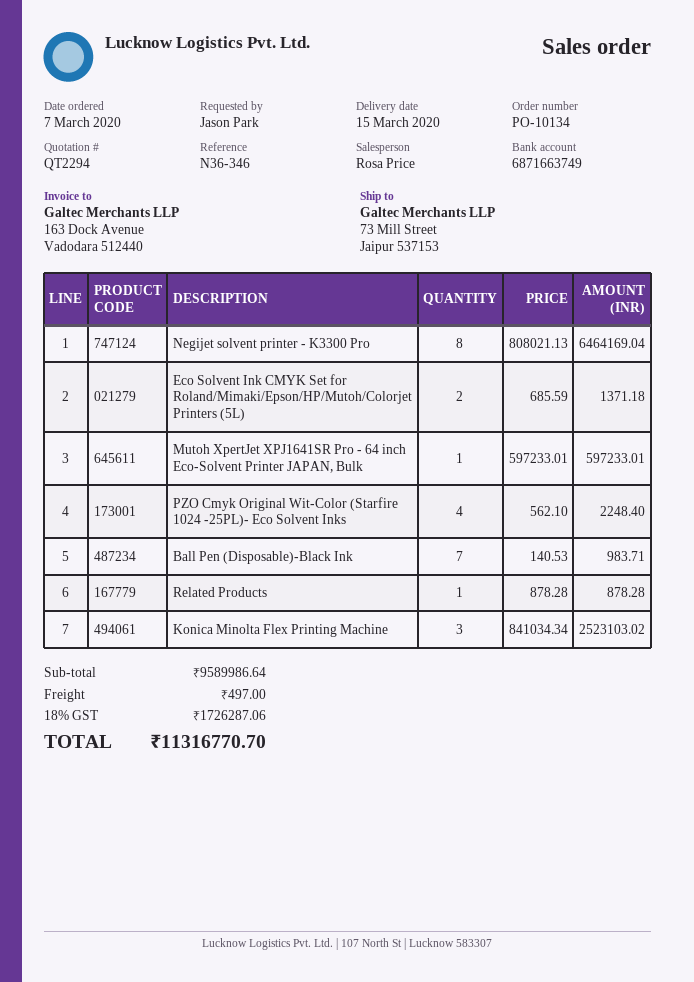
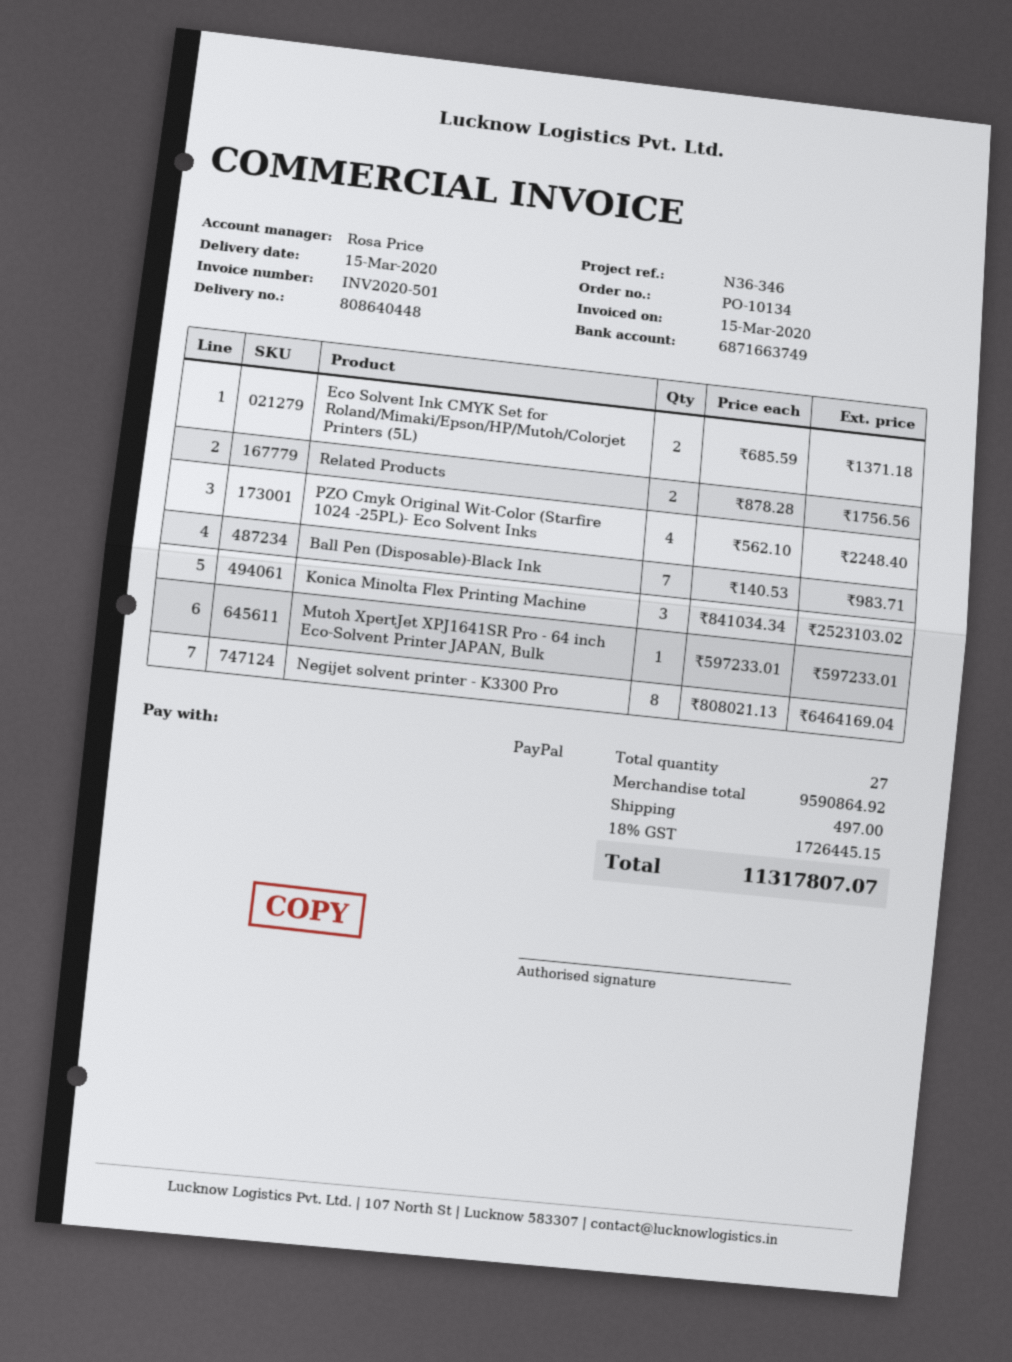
Related Products: 1 x 878.28 = 878.28 -> 2 x 878.28 = 1756.56
subtotal: 9589986.64 -> 9590864.92
tax: 18% = 1726287.06 -> 18% = 1726445.15
total: 11316770.70 -> 11317807.07

